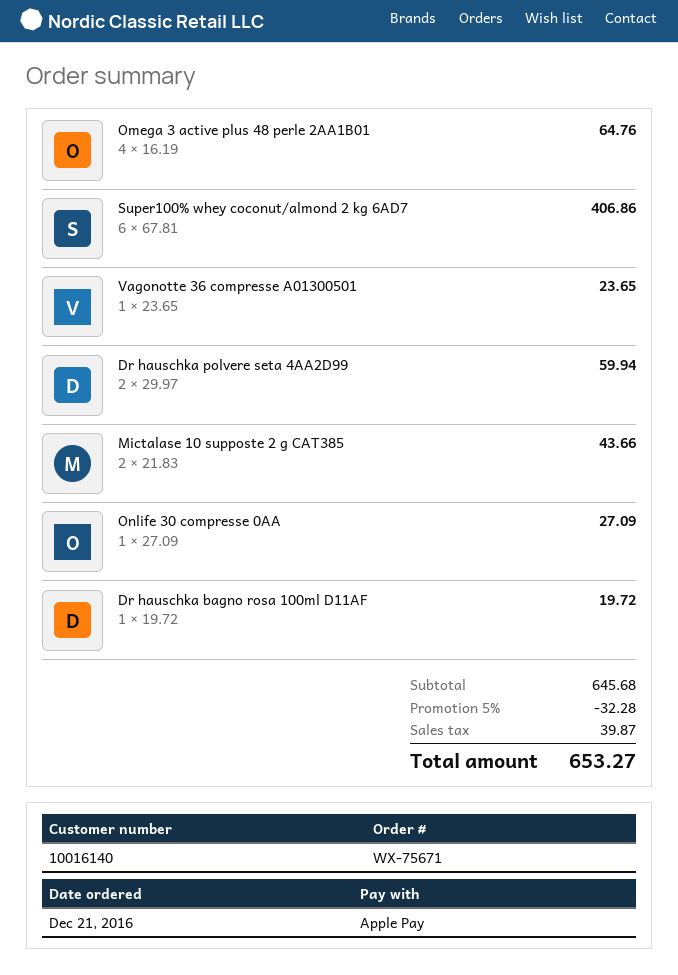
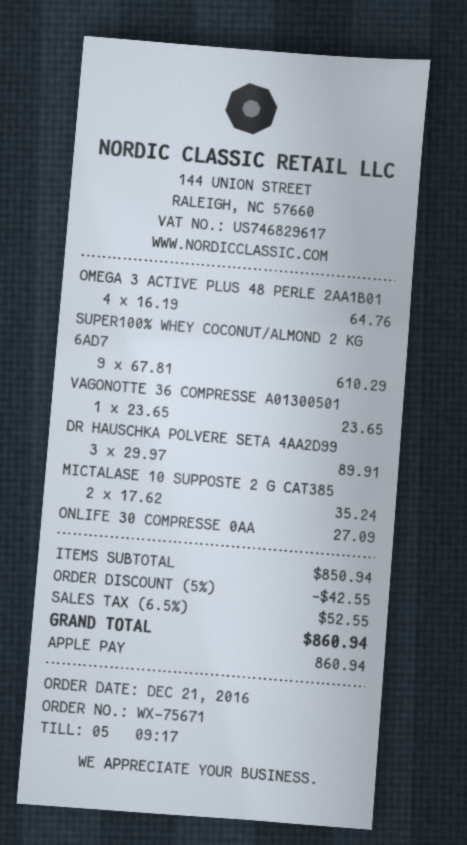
Super100% whey coconut/almond 2 kg 6AD7: 6 x 67.81 = 406.86 -> 9 x 67.81 = 610.29
Dr hauschka polvere seta 4AA2D99: 2 x 29.97 = 59.94 -> 3 x 29.97 = 89.91
Mictalase 10 supposte 2 g CAT385: 2 x 21.83 = 43.66 -> 2 x 17.62 = 35.24
Dr hauschka bagno rosa 100ml D11AF: 1 x 19.72 = 19.72 -> none
subtotal: 645.68 -> 850.94
discount: 5% = 32.28 -> 5% = 42.55
tax: 39.87 -> 52.55
total: 653.27 -> 860.94

